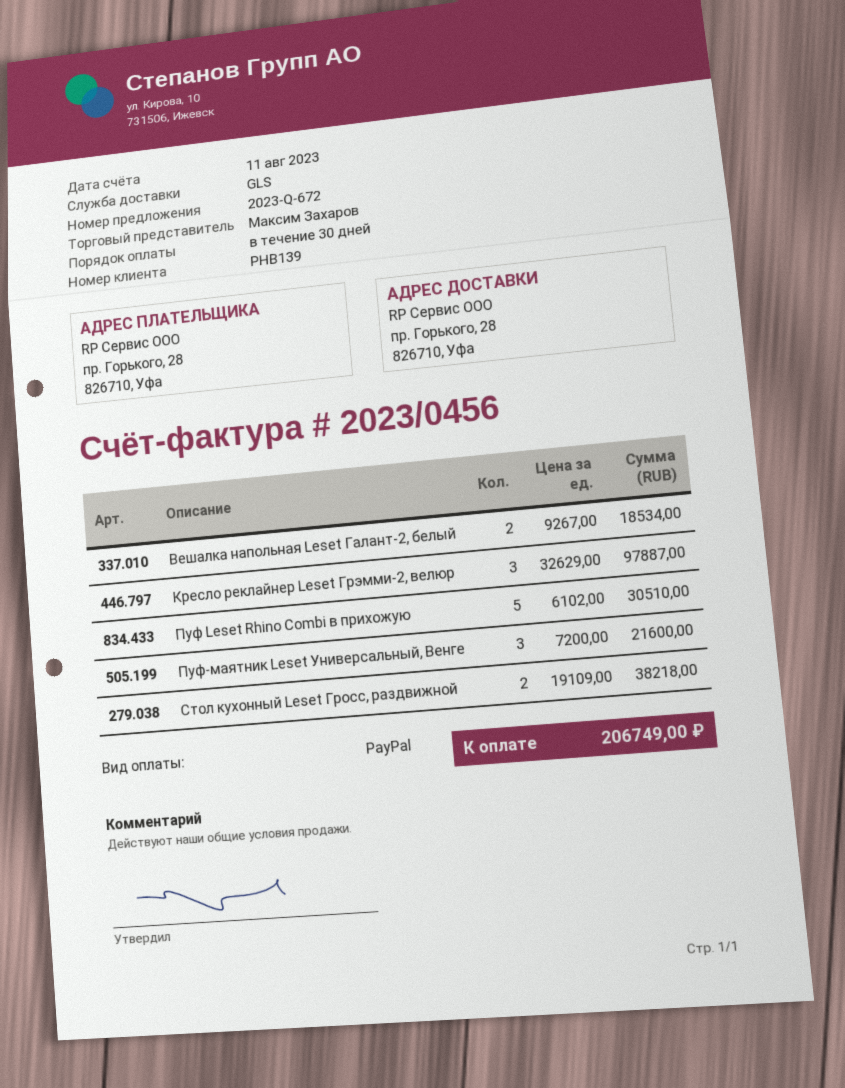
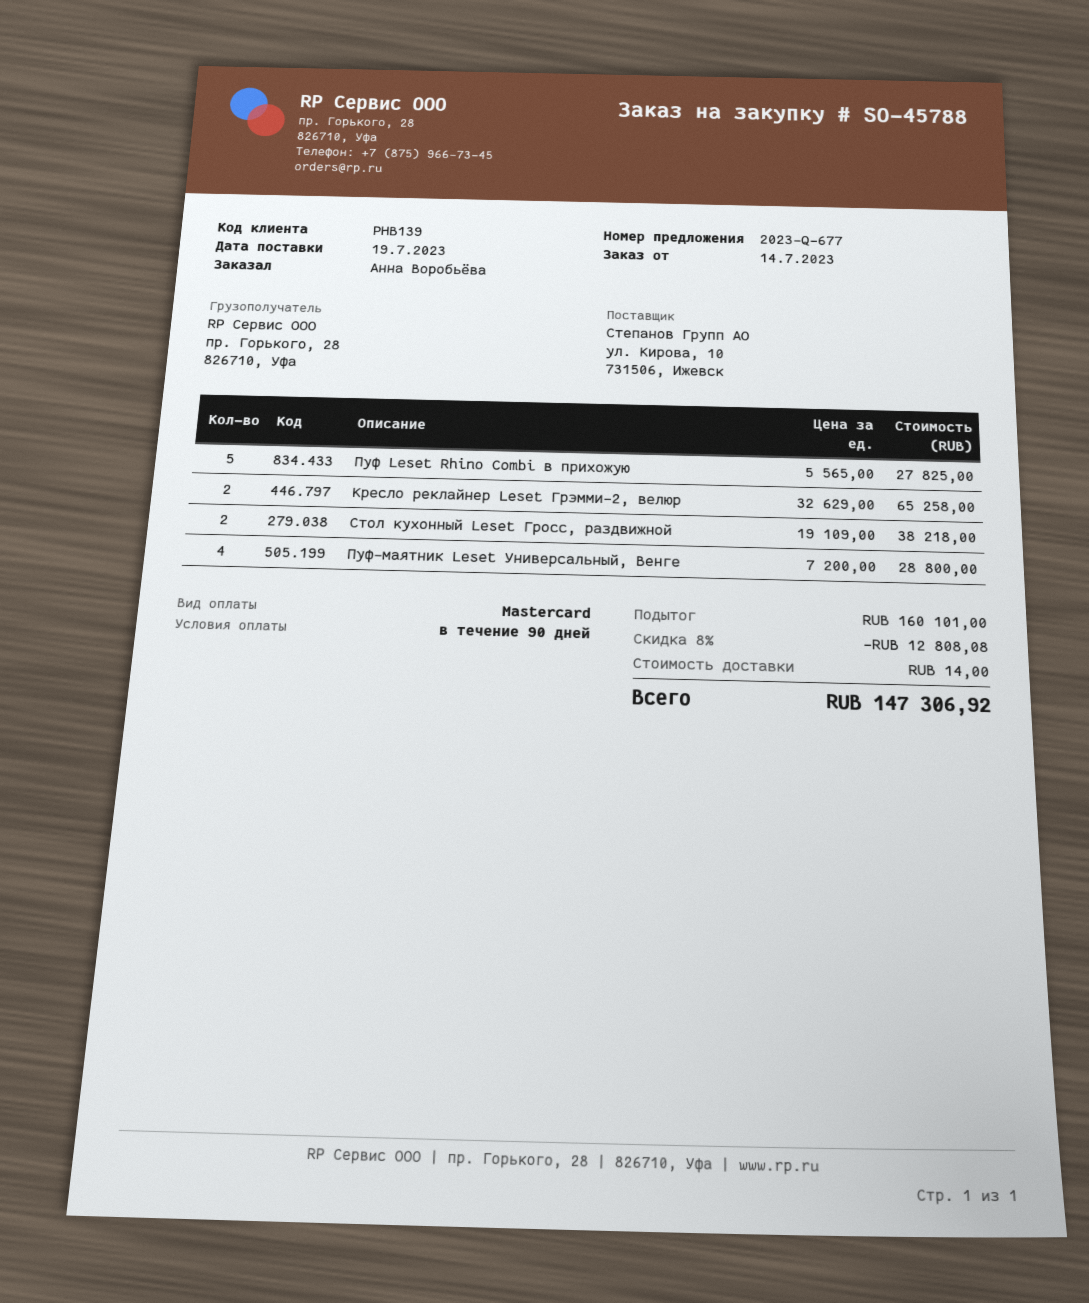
quote number: 2023-Q-672 -> 2023-Q-677
payment terms: 30 days -> 90 days
payment method: PayPal -> Mastercard
Вешалка напольная Leset Галант-2, белый: 2 x 9267.00 = 18534.00 -> none
Кресло реклайнер Leset Грэмми-2, велюр: 3 x 32629.00 = 97887.00 -> 2 x 32629.00 = 65258.00
Пуф Leset Rhino Combi в прихожую: 5 x 6102.00 = 30510.00 -> 5 x 5565.00 = 27825.00
Пуф-маятник Leset Универсальный, Венге: 3 x 7200.00 = 21600.00 -> 4 x 7200.00 = 28800.00
discount: none -> 8% = 12808.08
shipping: none -> 14.00
total: 206749.00 -> 147306.92

